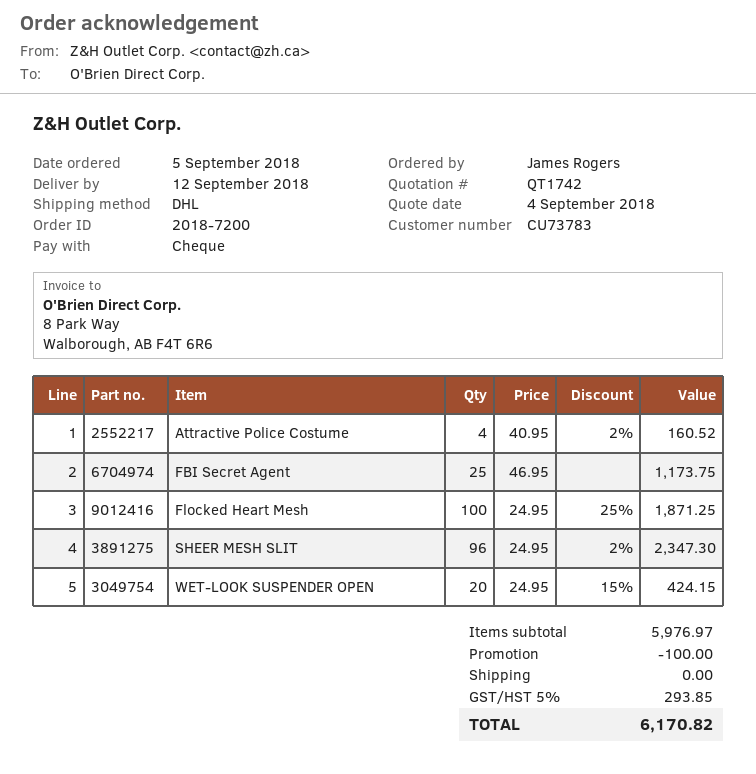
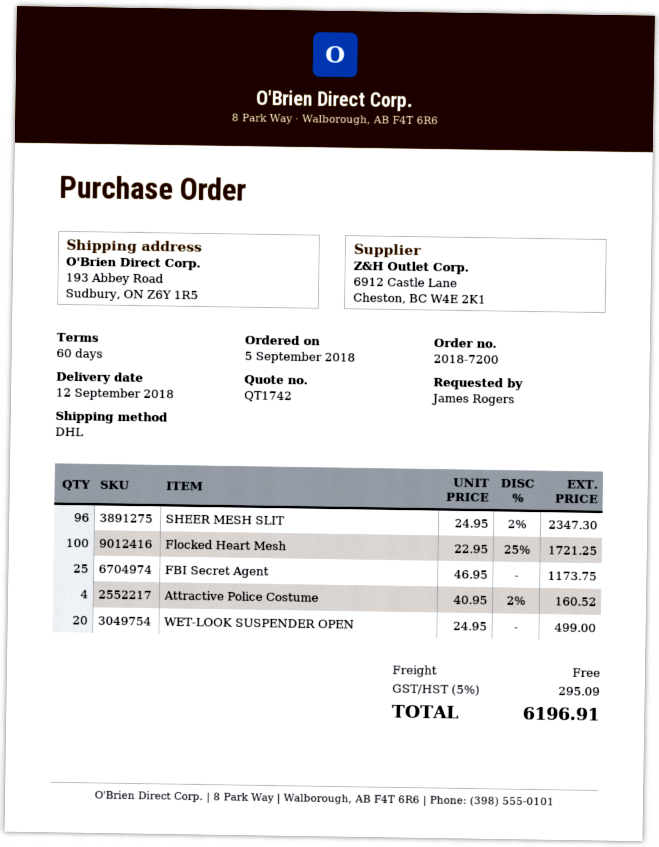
Flocked Heart Mesh: 100 x 24.95 - 25% = 1871.25 -> 100 x 22.95 - 25% = 1721.25
WET-LOOK SUSPENDER OPEN: 20 x 24.95 - 15% = 424.15 -> 20 x 24.95 = 499.00
discount: 100.00 -> none
tax: 5% = 293.85 -> 5% = 295.09
total: 6170.82 -> 6196.91

